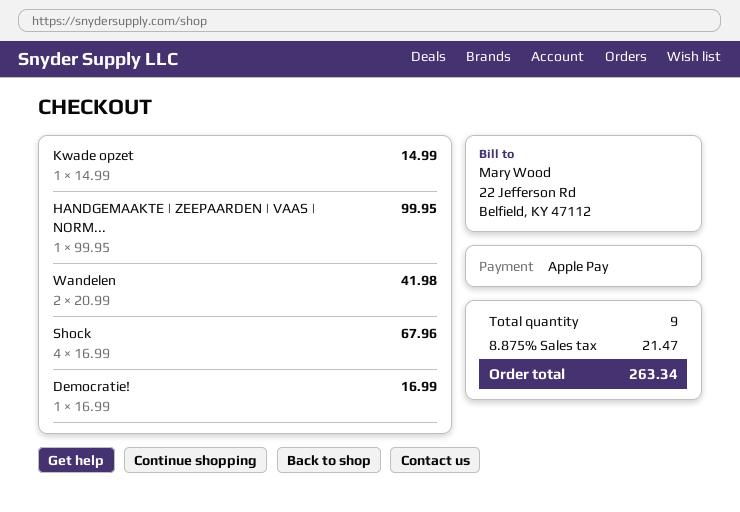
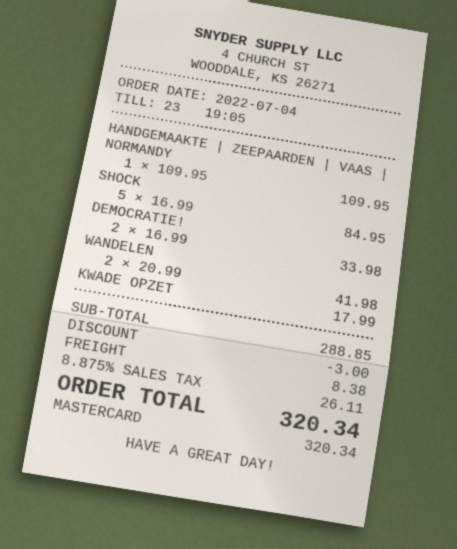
payment method: Apple Pay -> Mastercard
Kwade opzet: 1 x 14.99 = 14.99 -> 1 x 17.99 = 17.99
HANDGEMAAKTE | ZEEPAARDEN | VAAS | NORM...: 1 x 99.95 = 99.95 -> 1 x 109.95 = 109.95
Shock: 4 x 16.99 = 67.96 -> 5 x 16.99 = 84.95
Democratie!: 1 x 16.99 = 16.99 -> 2 x 16.99 = 33.98
discount: none -> 3.00
shipping: none -> 8.38
tax: 8.875% = 21.47 -> 8.875% = 26.11
total: 263.34 -> 320.34

